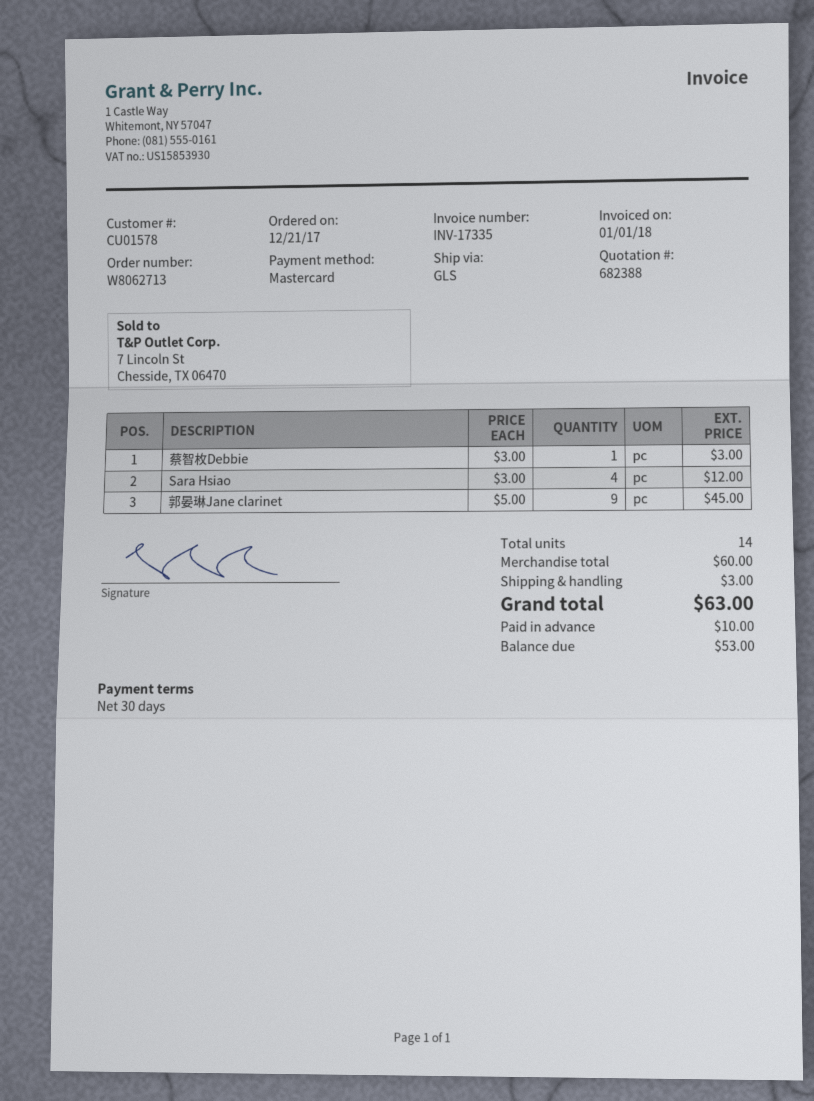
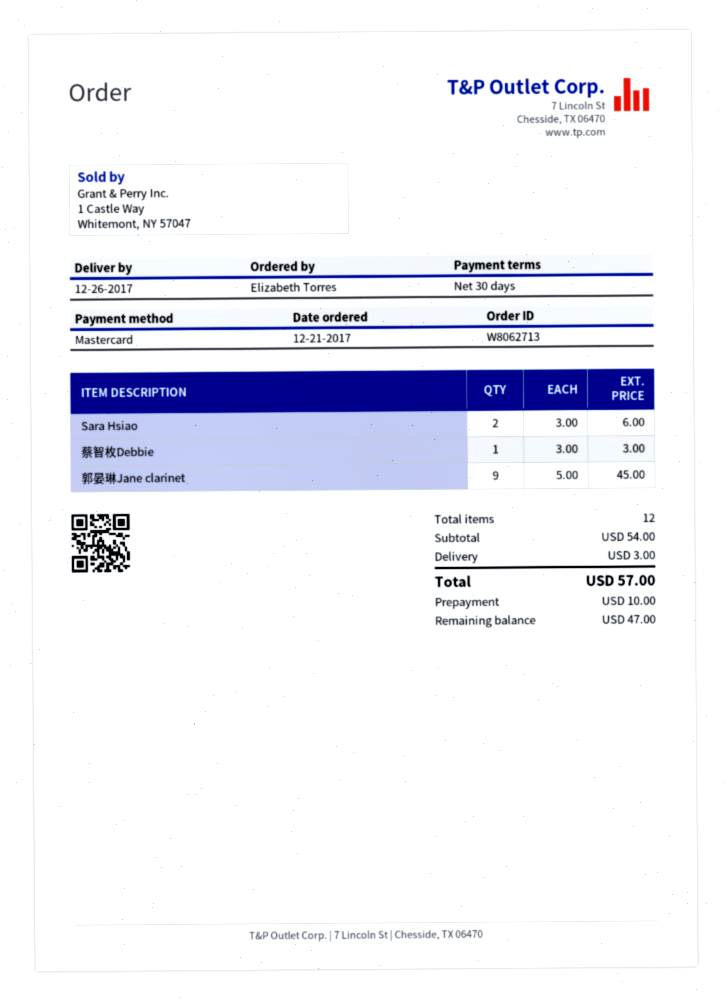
Sara Hsiao: 4 x 3.00 = 12.00 -> 2 x 3.00 = 6.00
total quantity: 14 -> 12
subtotal: 60.00 -> 54.00
total: 63.00 -> 57.00
balance: 53.00 -> 47.00

